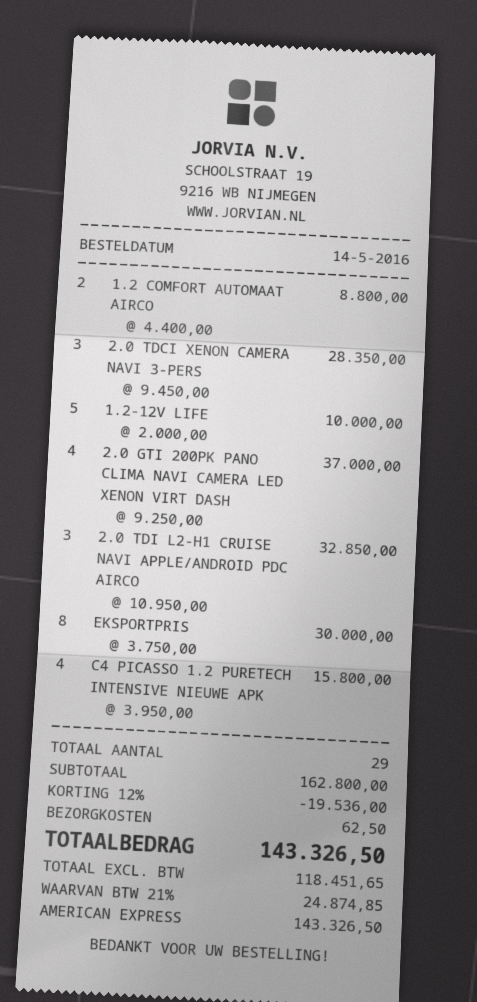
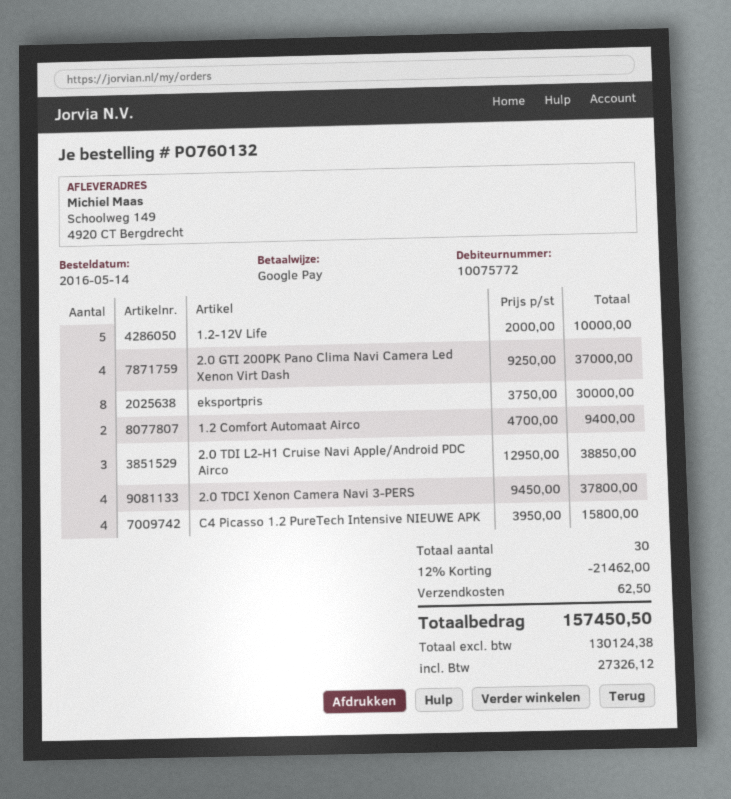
payment method: American Express -> Google Pay
1.2 COMFORT AUTOMAAT AIRCO: 2 x 4400.00 = 8800.00 -> 2 x 4700.00 = 9400.00
2.0 TDCI XENON CAMERA NAVI 3-PERS: 3 x 9450.00 = 28350.00 -> 4 x 9450.00 = 37800.00
2.0 TDI L2-H1 CRUISE NAVI APPLE/ANDROID PDC AIRCO: 3 x 10950.00 = 32850.00 -> 3 x 12950.00 = 38850.00
total quantity: 29 -> 30
discount: 12% = 19536.00 -> 12% = 21462.00
net: 118451.65 -> 130124.38
tax: 24874.85 -> 27326.12
total: 143326.50 -> 157450.50

